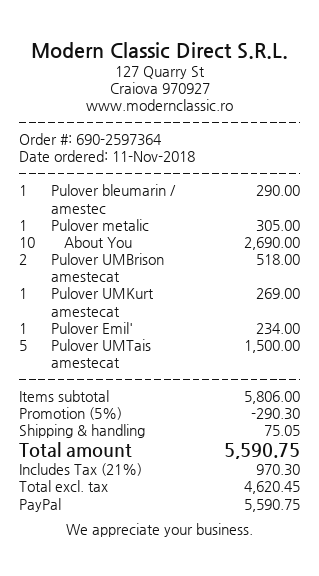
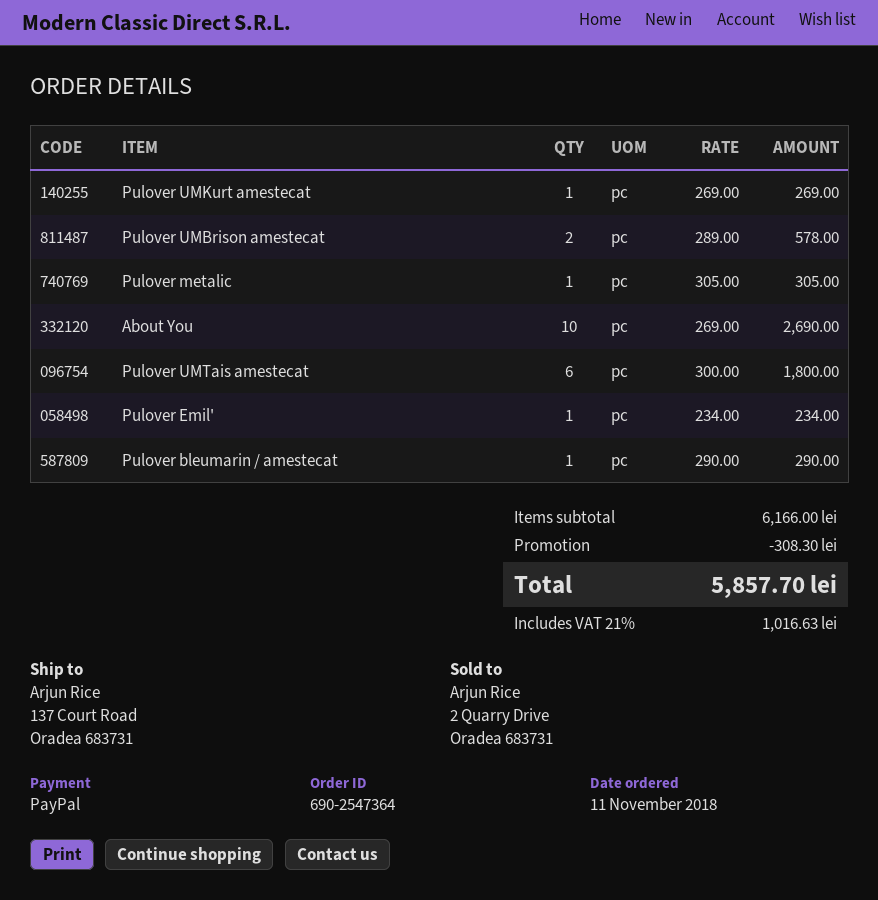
order number: 690-2597364 -> 690-2547364
Pulover UMBrison amestecat: 2 for 518.00 -> 2 for 578.00
Pulover UMTais amestecat: 5 for 1500.00 -> 6 for 1800.00
subtotal: 5806.00 -> 6166.00
discount: 290.30 -> 308.30
shipping: 75.05 -> none
tax: 21% = 970.30 -> 21% = 1016.63
total: 5590.75 -> 5857.70

